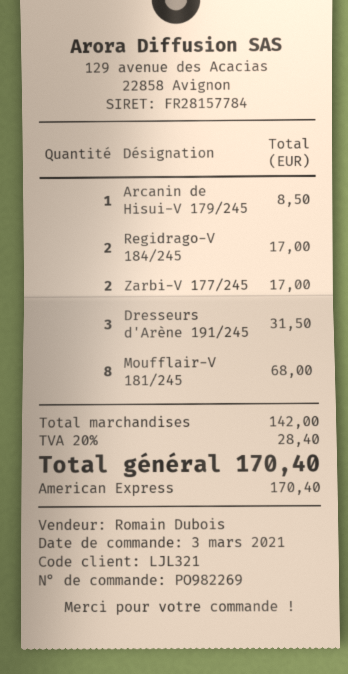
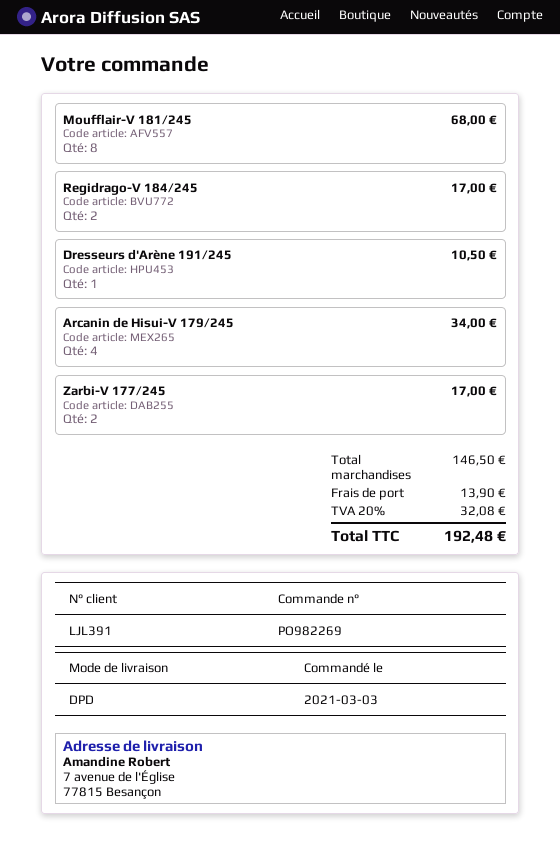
customer number: LJL321 -> LJL391
Arcanin de Hisui-V 179/245: 1 for 8.50 -> 4 for 34.00
Dresseurs d'Arène 191/245: 3 for 31.50 -> 1 for 10.50
subtotal: 142.00 -> 146.50
shipping: none -> 13.90
tax: 20% = 28.40 -> 20% = 32.08
total: 170.40 -> 192.48

